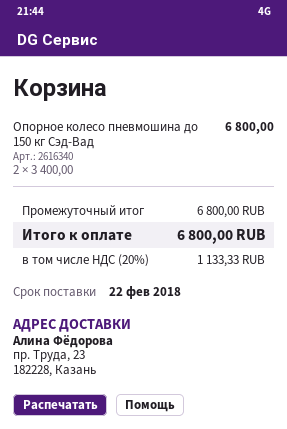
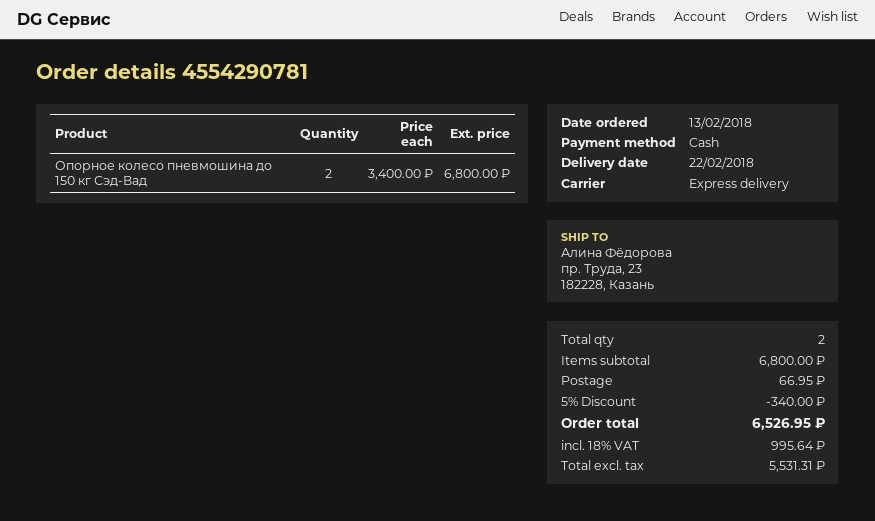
discount: none -> 5% = 340.00
shipping: none -> 66.95
tax: 20% = 1133.33 -> 18% = 995.64
total: 6800.00 -> 6526.95

